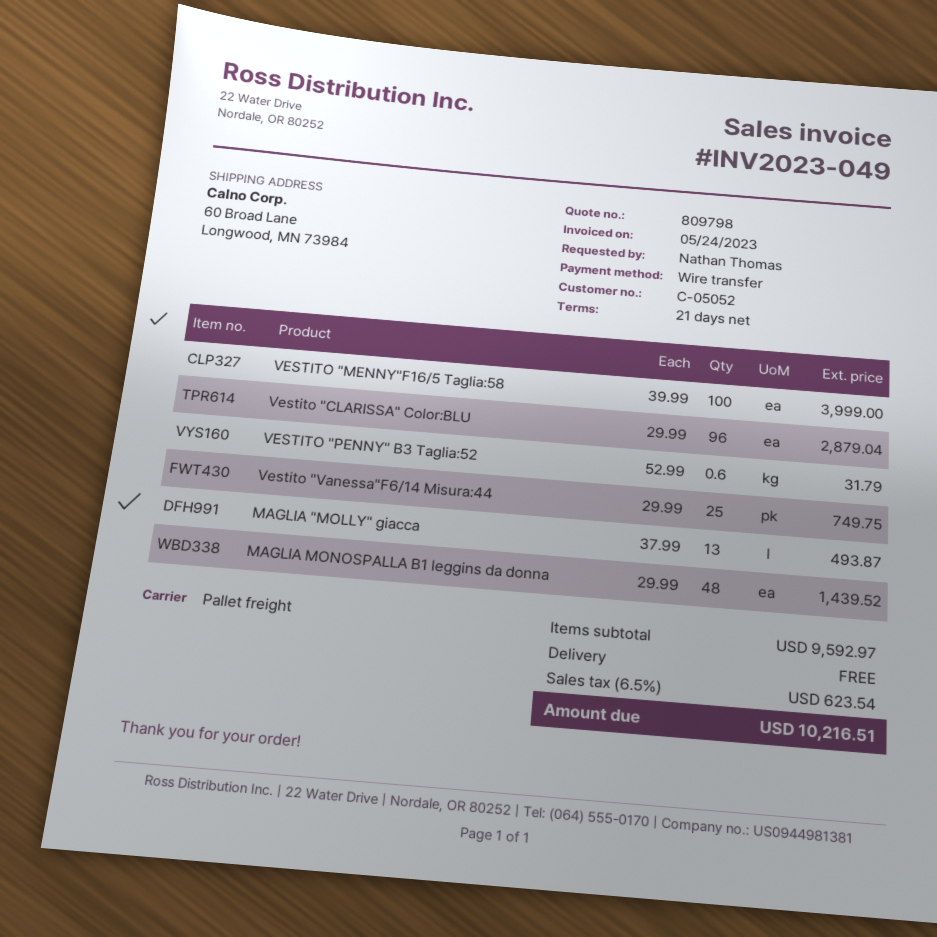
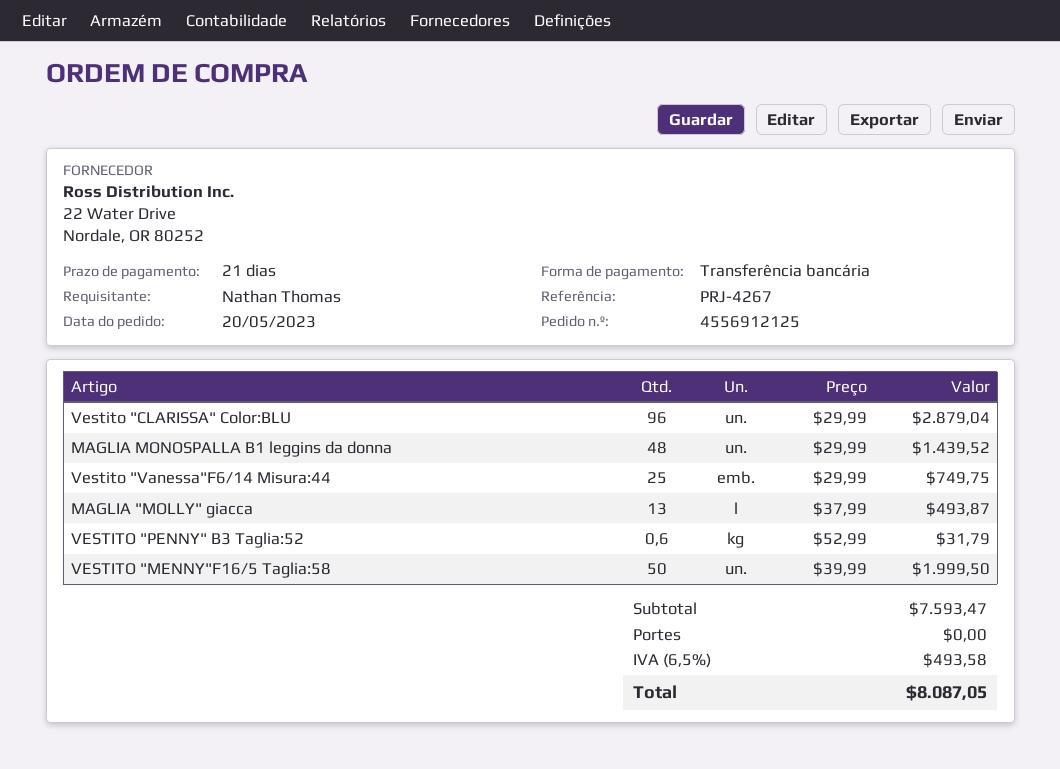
VESTITO "MENNY"F16/5 Taglia:58: 100 x 39.99 = 3999.00 -> 50 x 39.99 = 1999.50
subtotal: 9592.97 -> 7593.47
tax: 6.5% = 623.54 -> 6.5% = 493.58
total: 10216.51 -> 8087.05

